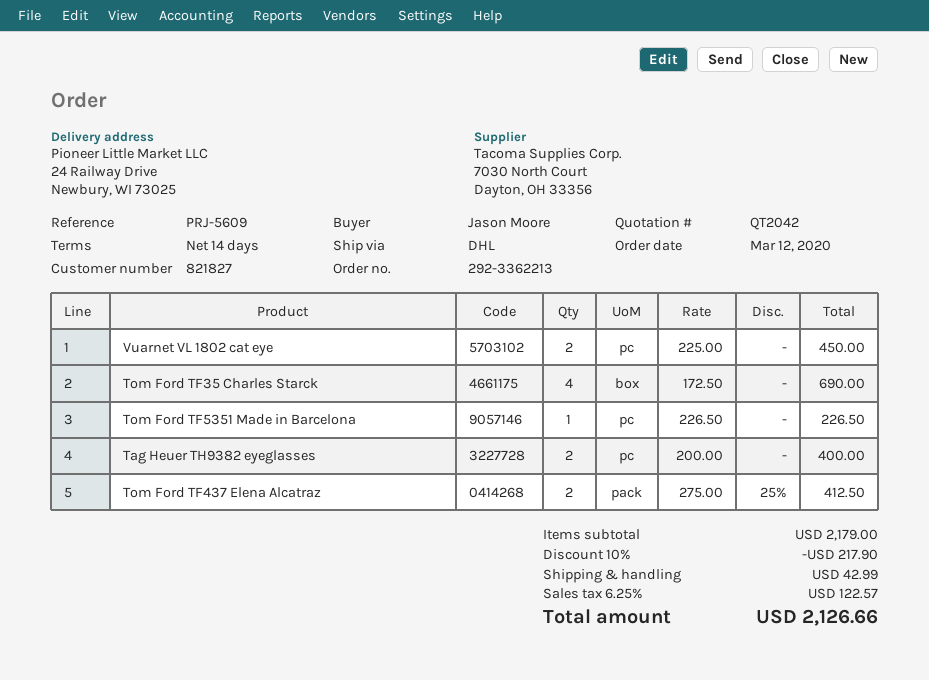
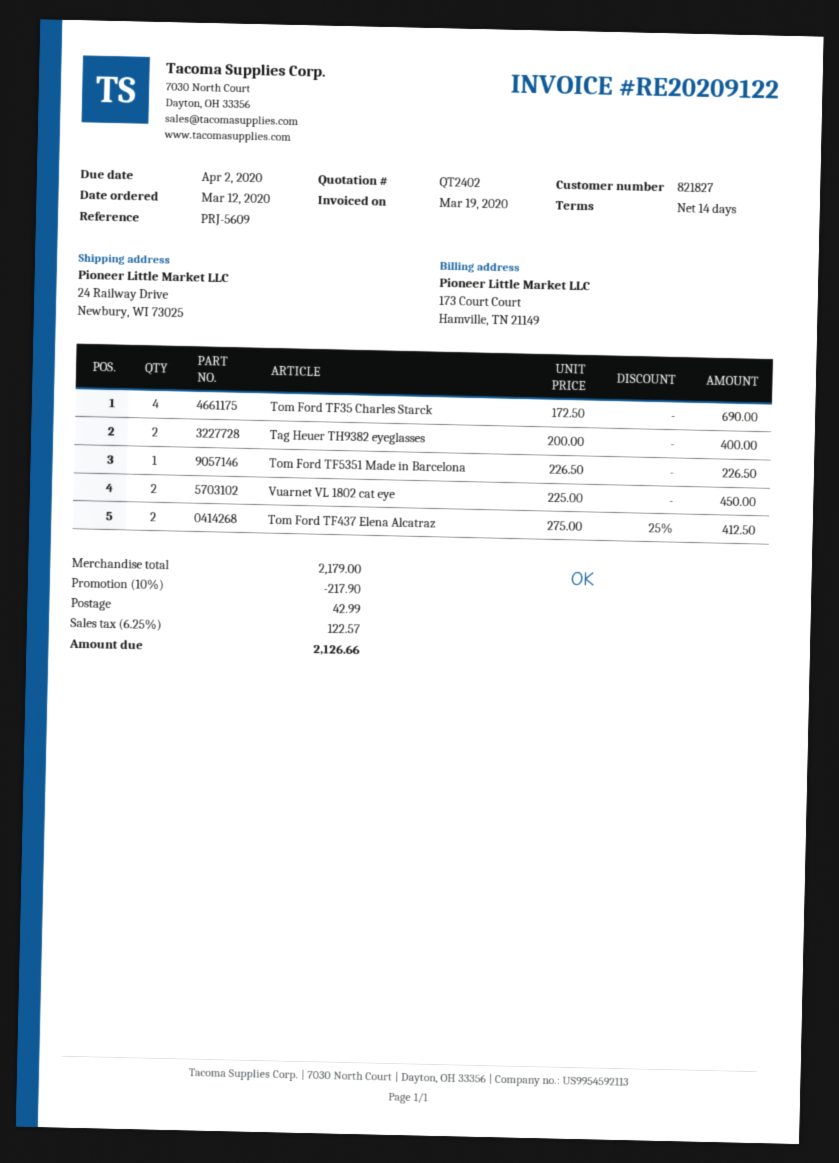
quote number: QT2042 -> QT2402

